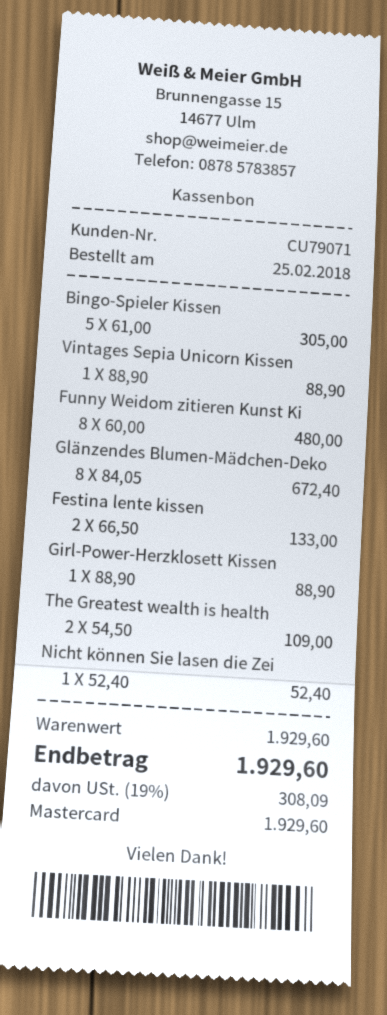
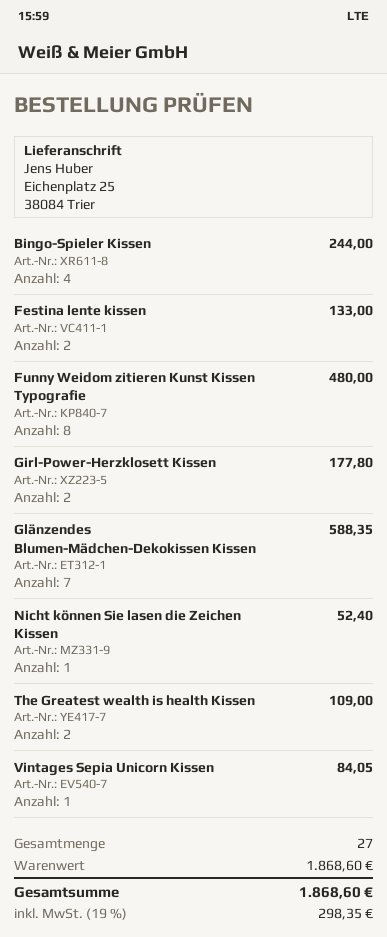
Bingo-Spieler Kissen: 5 for 305.00 -> 4 for 244.00
Vintages Sepia Unicorn Kissen: 1 for 88.90 -> 1 for 84.05
Glänzendes Blumen-Mädchen-Deko: 8 for 672.40 -> 7 for 588.35
Girl-Power-Herzklosett Kissen: 1 for 88.90 -> 2 for 177.80
subtotal: 1929.60 -> 1868.60
tax: 19% = 308.09 -> 19% = 298.35
total: 1929.60 -> 1868.60

